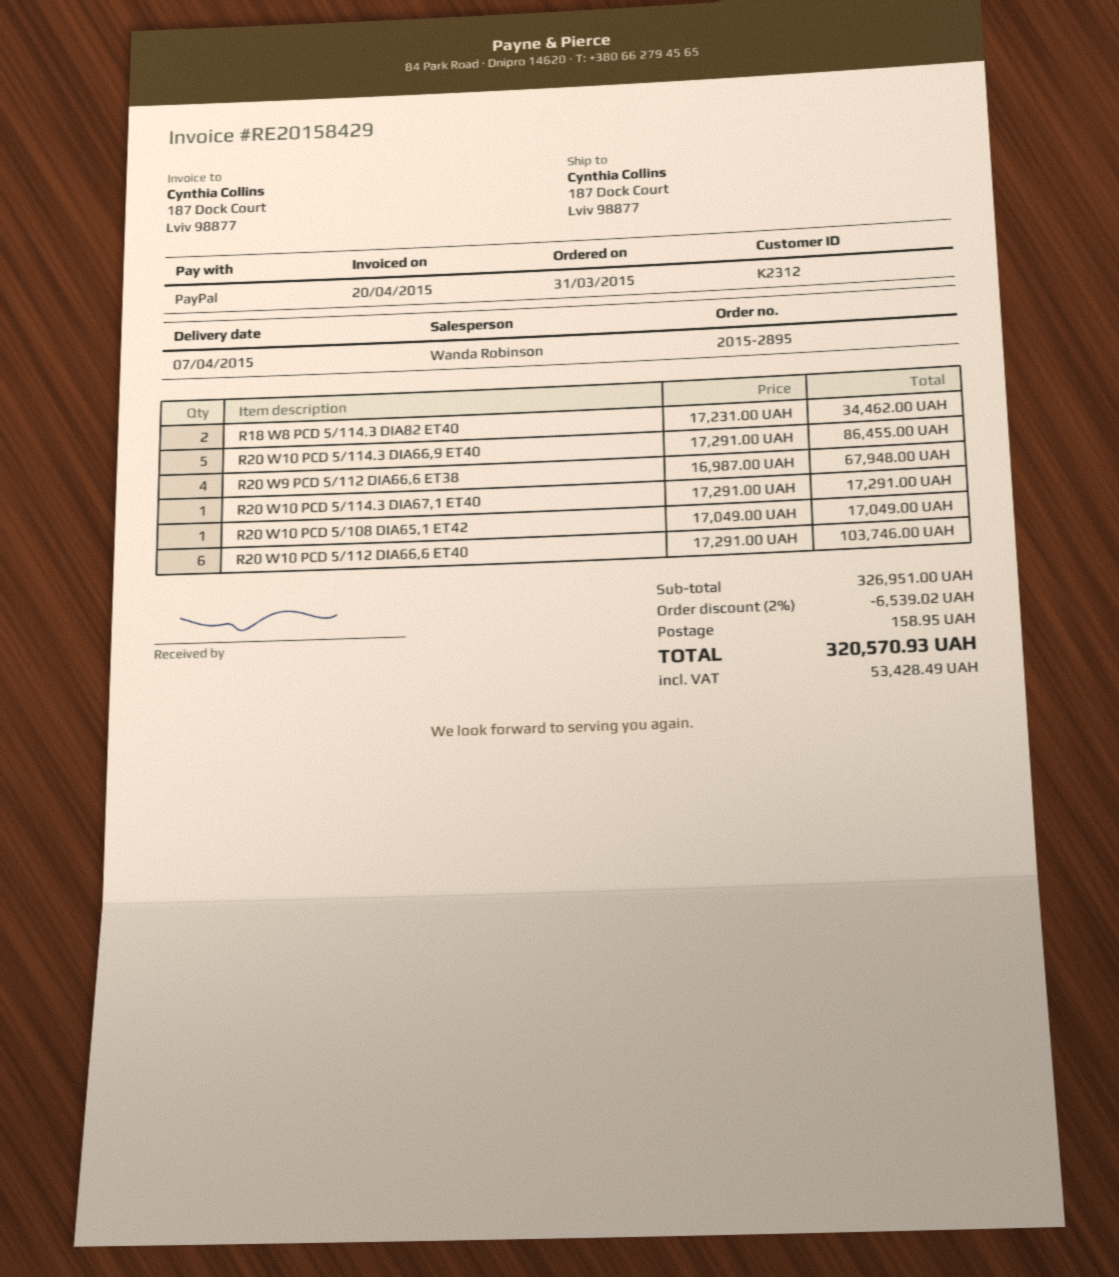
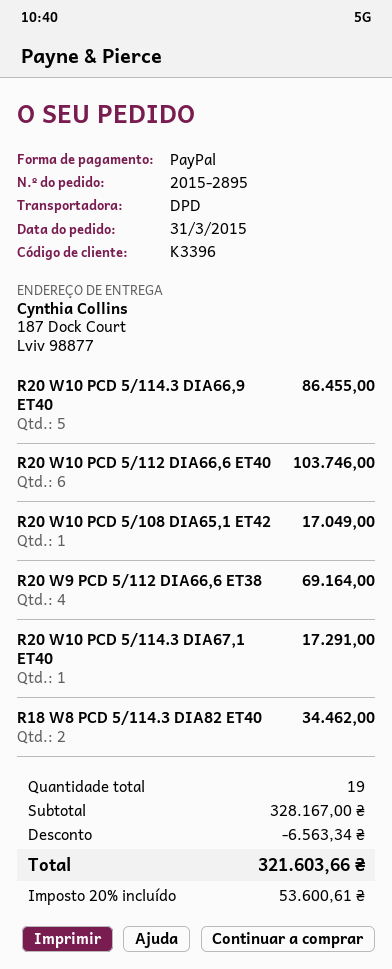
customer number: K2312 -> K3396
R20 W9 PCD 5/112 DIA66,6 ET38: 4 for 67948.00 -> 4 for 69164.00
subtotal: 326951.00 -> 328167.00
discount: 6539.02 -> 6563.34
shipping: 158.95 -> none
tax: 53428.49 -> 53600.61
total: 320570.93 -> 321603.66

